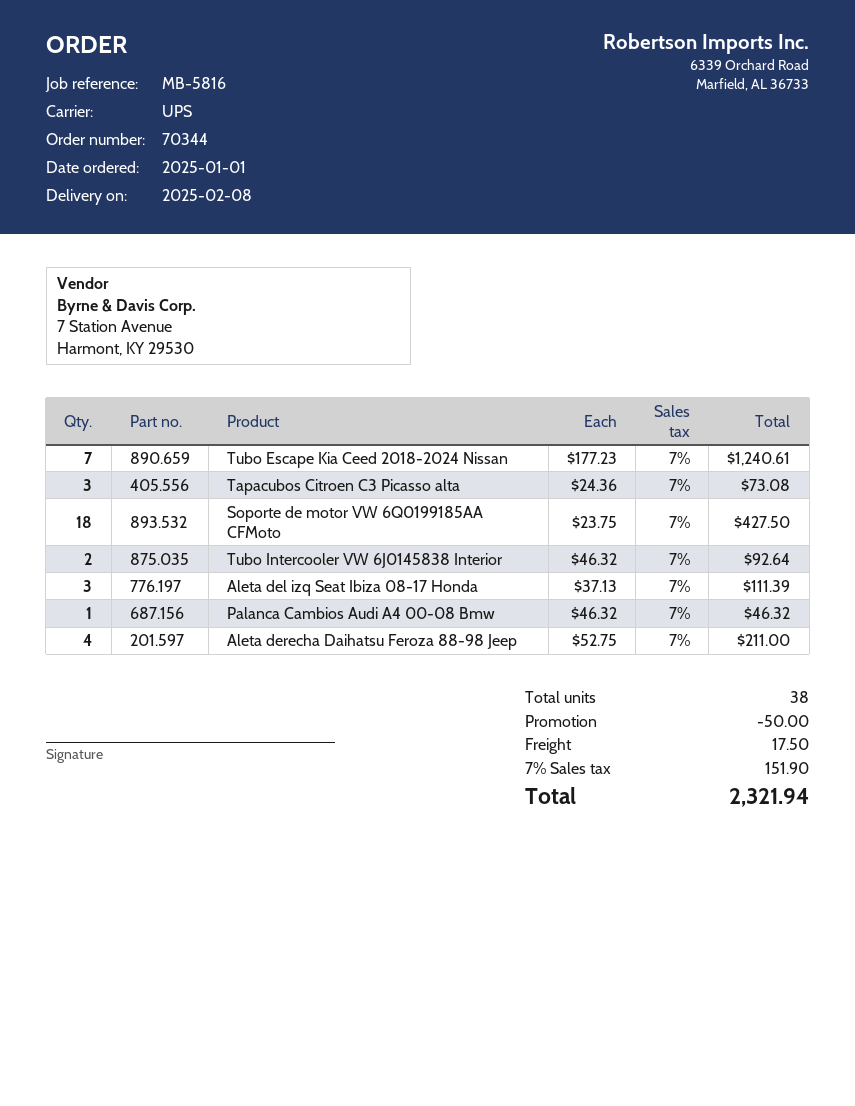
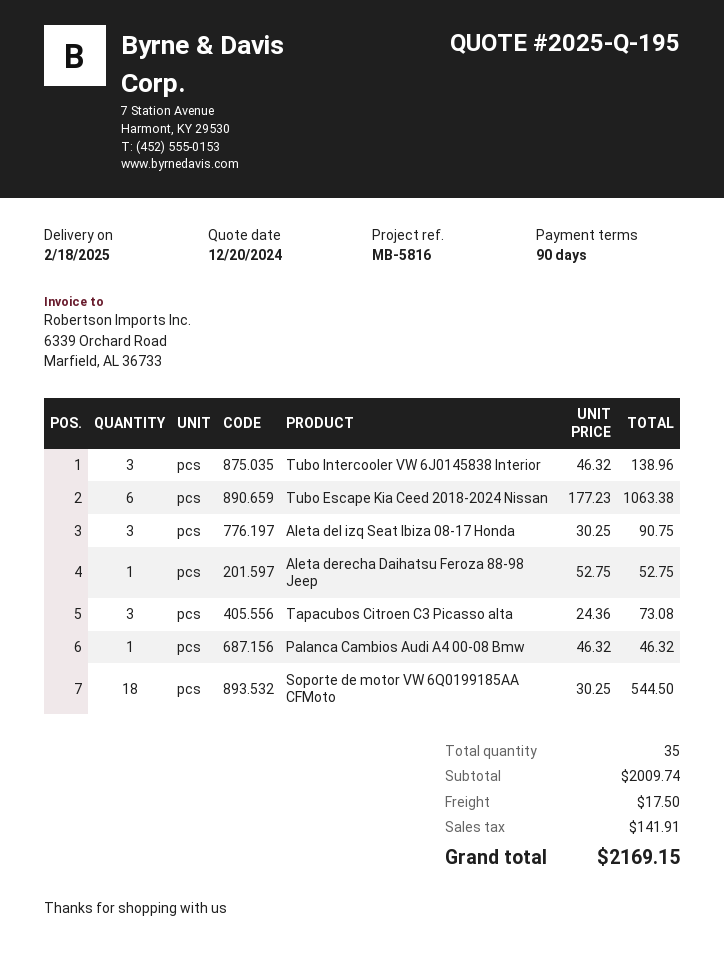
delivery date: 2025-02-08 -> 2025-02-18
Tubo Escape Kia Ceed 2018-2024 Nissan: 7 x 177.23 = 1240.61 -> 6 x 177.23 = 1063.38
Soporte de motor VW 6Q0199185AA CFMoto: 18 x 23.75 = 427.50 -> 18 x 30.25 = 544.50
Tubo Intercooler VW 6J0145838 Interior: 2 x 46.32 = 92.64 -> 3 x 46.32 = 138.96
Aleta del izq Seat Ibiza 08-17 Honda: 3 x 37.13 = 111.39 -> 3 x 30.25 = 90.75
Aleta derecha Daihatsu Feroza 88-98 Jeep: 4 x 52.75 = 211.00 -> 1 x 52.75 = 52.75
total quantity: 38 -> 35
discount: 50.00 -> none
tax: 151.90 -> 141.91
total: 2321.94 -> 2169.15

